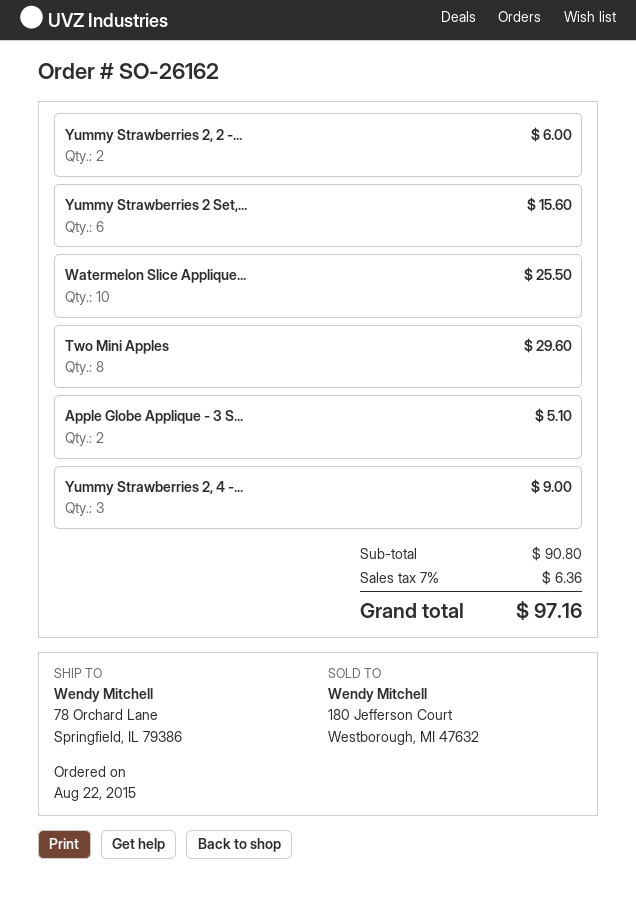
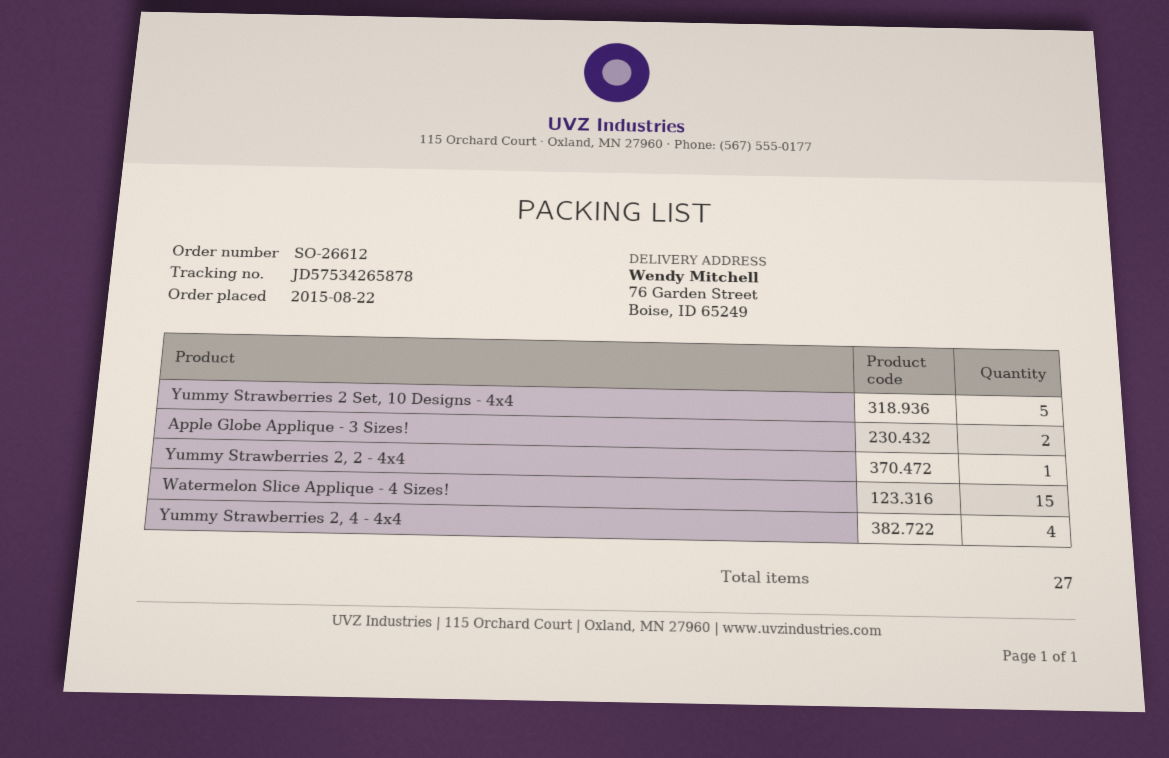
order number: SO-26162 -> SO-26612
ship to: 78 Orchard Lane, Springfield, IL 79386 -> 76 Garden Street, Boise, ID 65249
Yummy Strawberries 2, 2 -...: 2 -> 1
Yummy Strawberries 2 Set,...: 6 -> 5
Watermelon Slice Applique...: 10 -> 15
Two Mini Apples: 8 -> none
Yummy Strawberries 2, 4 -...: 3 -> 4

